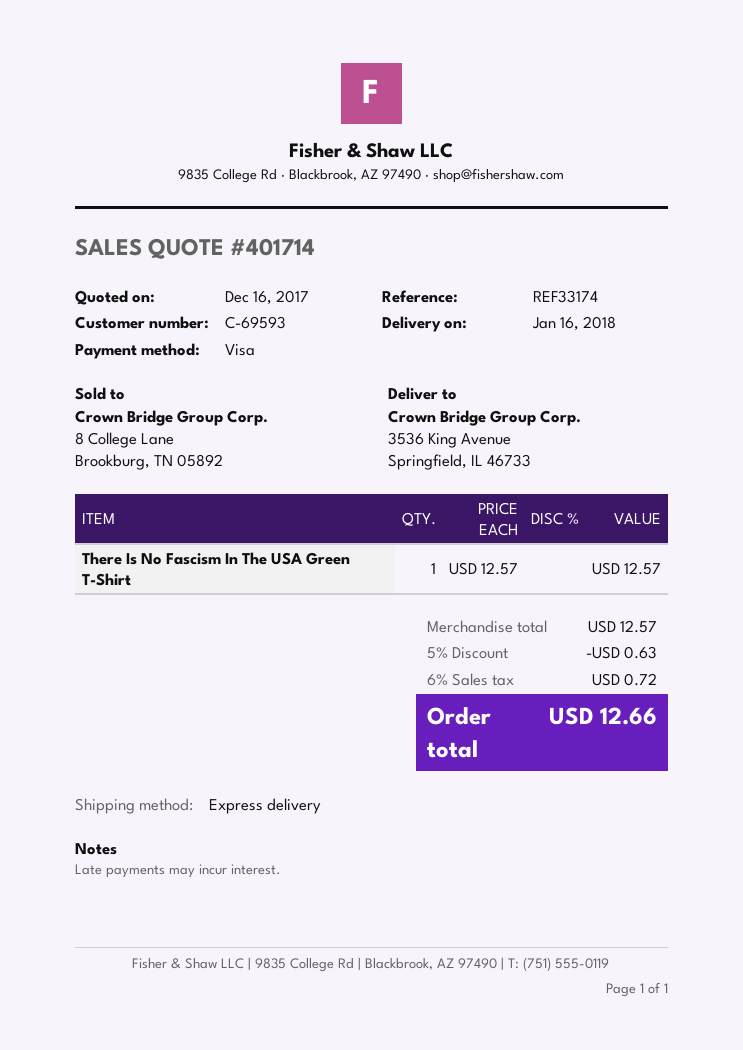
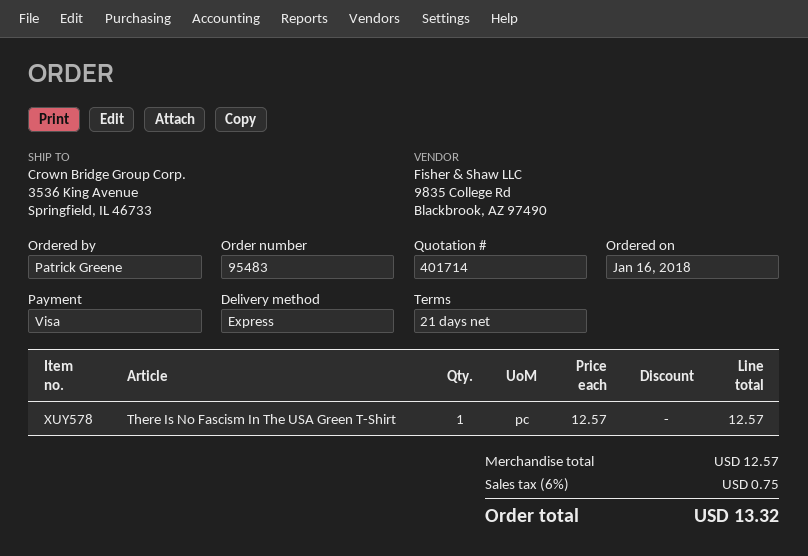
discount: 5% = 0.63 -> none
tax: 6% = 0.72 -> 6% = 0.75
total: 12.66 -> 13.32

